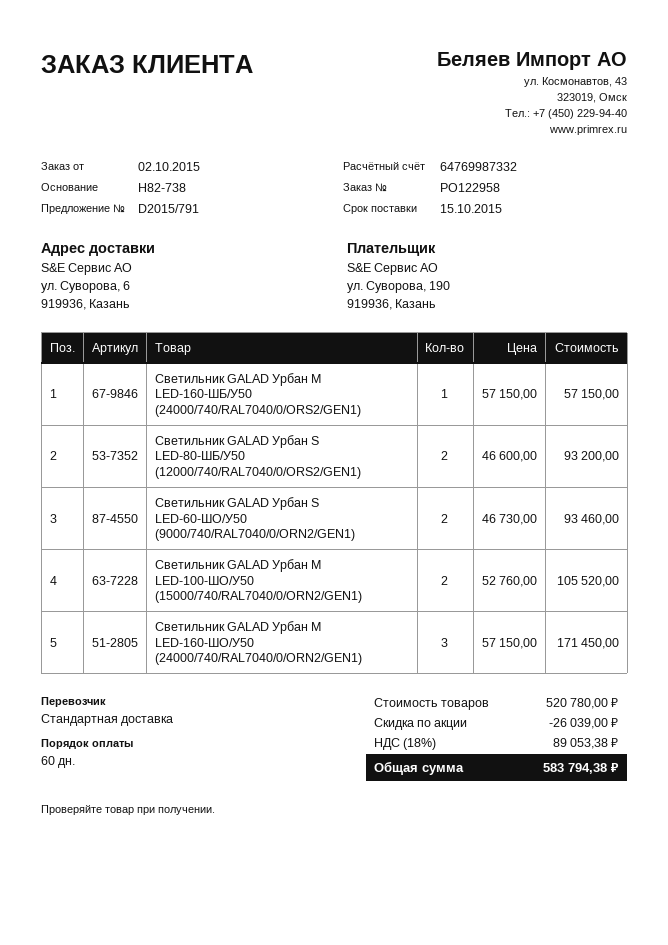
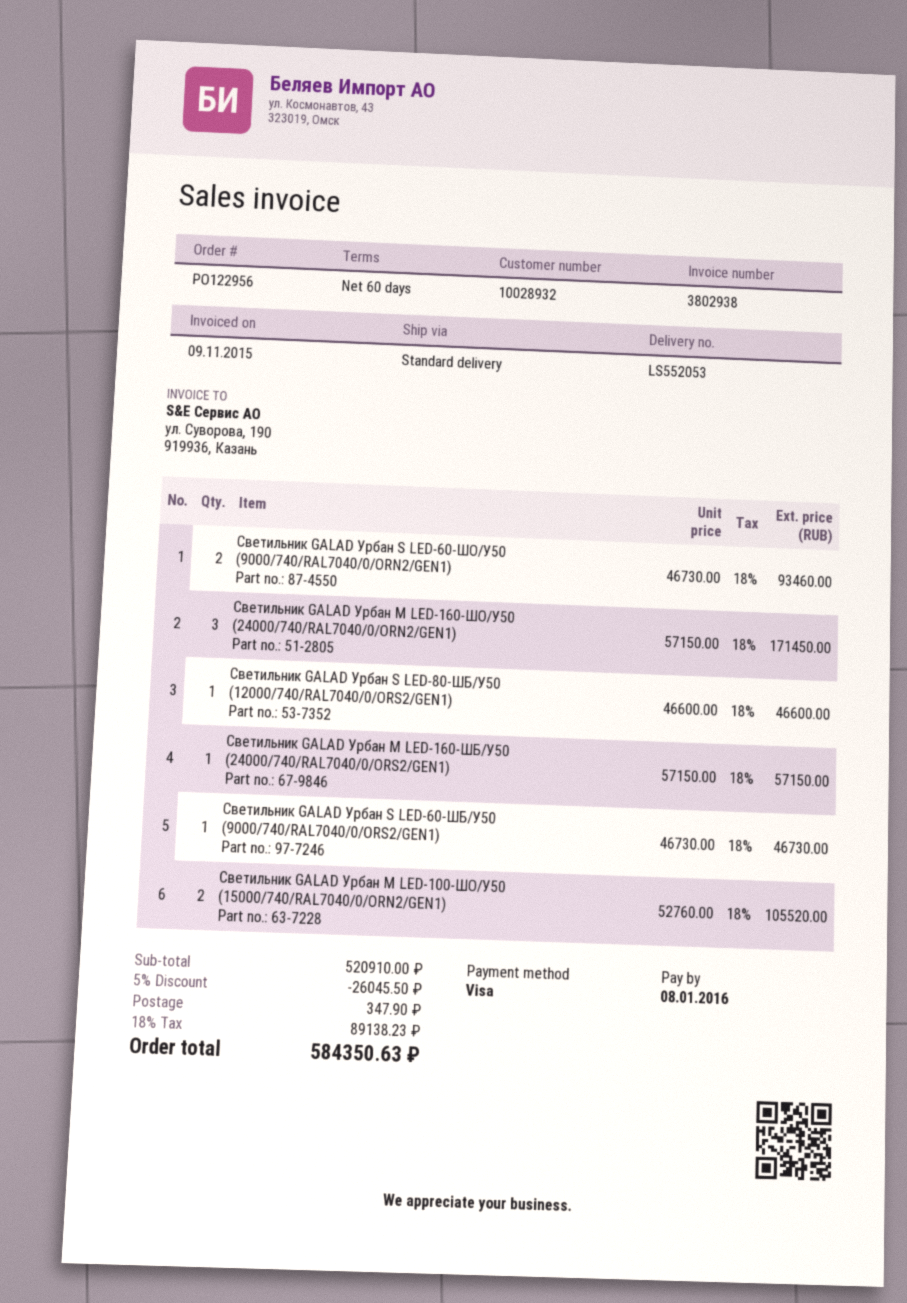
order number: PO122958 -> PO122956
Светильник GALAD Урбан S LED-80-ШБ/У50 (12000/740/RAL7040/0/ORS2/GEN1): 2 x 46600.00 = 93200.00 -> 1 x 46600.00 = 46600.00
Светильник GALAD Урбан S LED-60-ШБ/У50 (9000/740/RAL7040/0/ORS2/GEN1): none -> 1 x 46730.00 = 46730.00
subtotal: 520780.00 -> 520910.00
discount: 26039.00 -> 26045.50
shipping: none -> 347.90
tax: 18% = 89053.38 -> 18% = 89138.23
total: 583794.38 -> 584350.63

